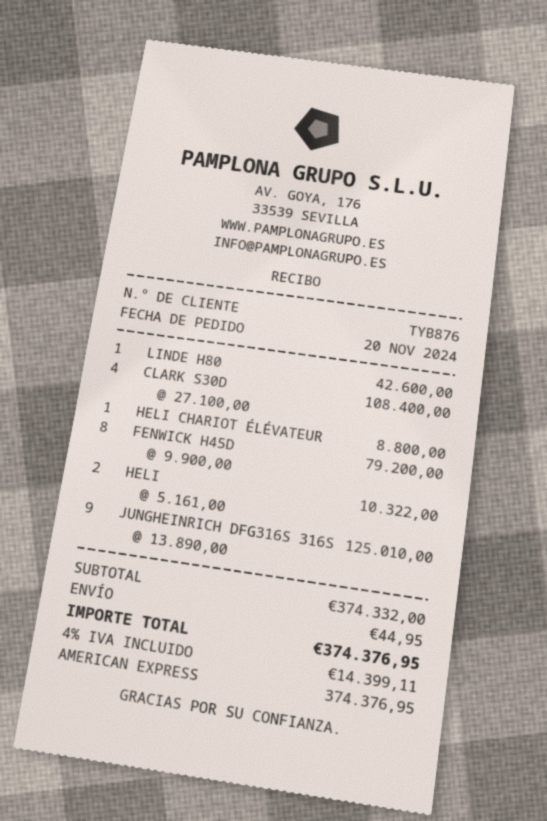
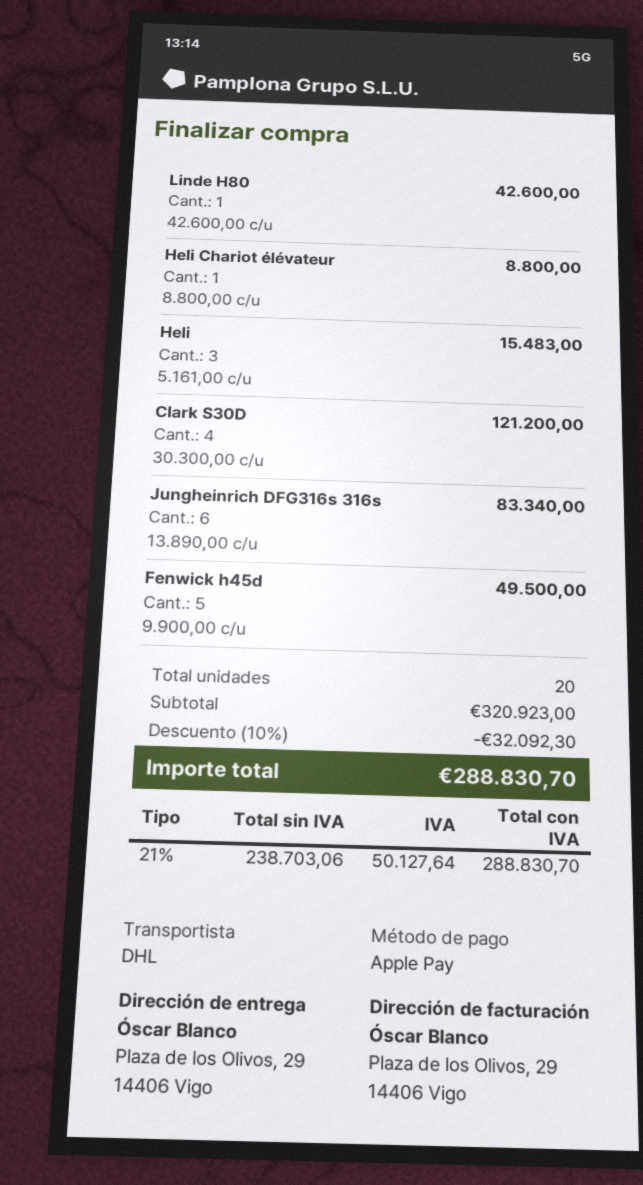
payment method: American Express -> Apple Pay
CLARK S30D: 4 x 27100.00 = 108400.00 -> 4 x 30300.00 = 121200.00
FENWICK H45D: 8 x 9900.00 = 79200.00 -> 5 x 9900.00 = 49500.00
HELI: 2 x 5161.00 = 10322.00 -> 3 x 5161.00 = 15483.00
JUNGHEINRICH DFG316S 316S: 9 x 13890.00 = 125010.00 -> 6 x 13890.00 = 83340.00
subtotal: 374332.00 -> 320923.00
discount: none -> 10% = 32092.30
shipping: 44.95 -> none
tax: 4% = 14399.11 -> 21% = 50127.64
total: 374376.95 -> 288830.70

